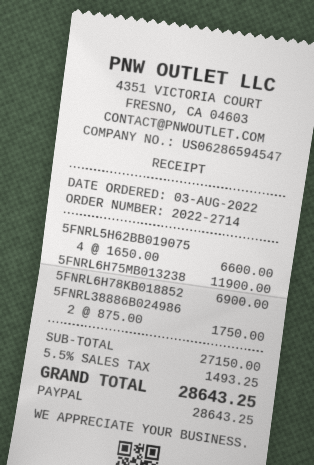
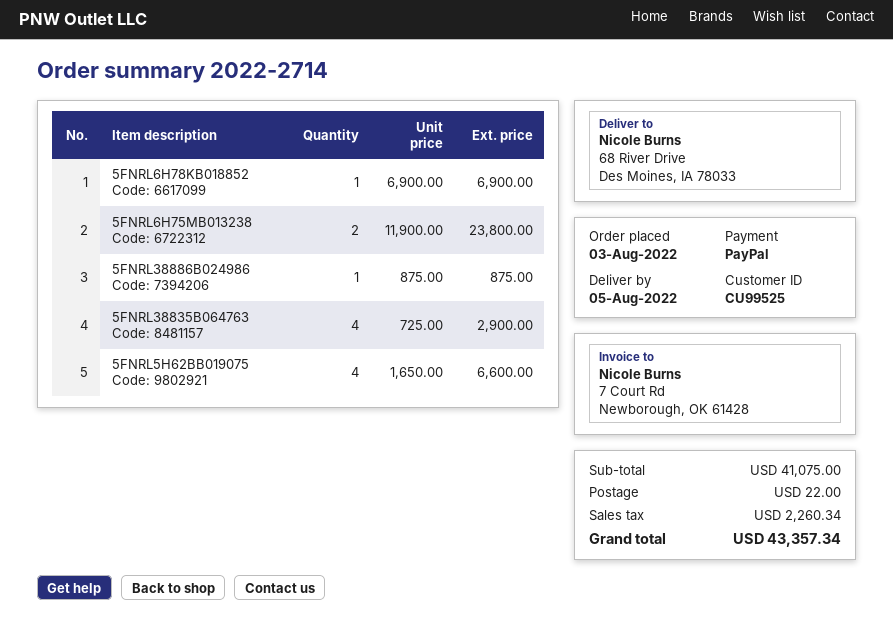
5FNRL6H75MB013238: 1 x 11900.00 = 11900.00 -> 2 x 11900.00 = 23800.00
5FNRL38886B024986: 2 x 875.00 = 1750.00 -> 1 x 875.00 = 875.00
5FNRL38835B064763: none -> 4 x 725.00 = 2900.00
subtotal: 27150.00 -> 41075.00
shipping: none -> 22.00
tax: 1493.25 -> 2260.34
total: 28643.25 -> 43357.34

